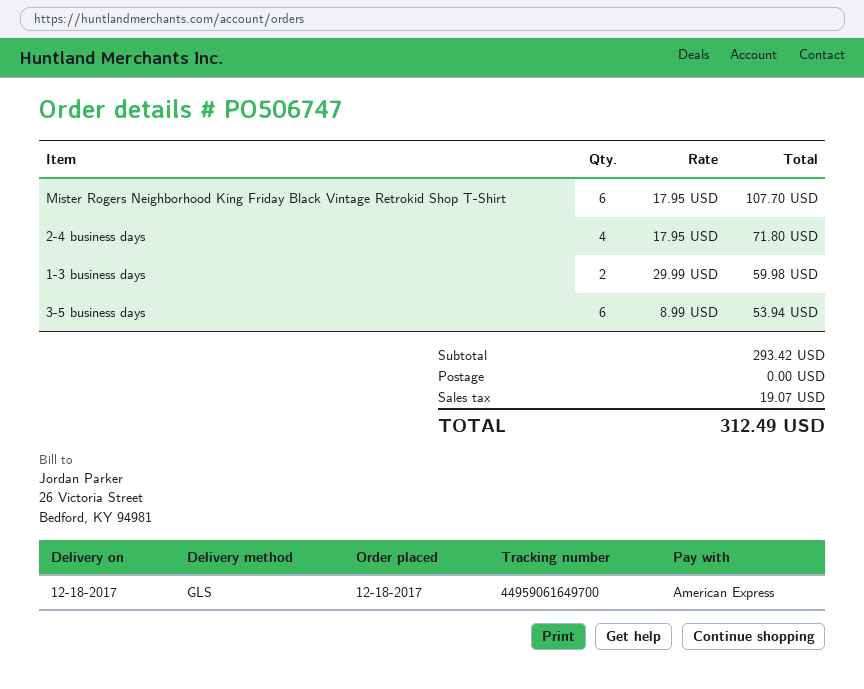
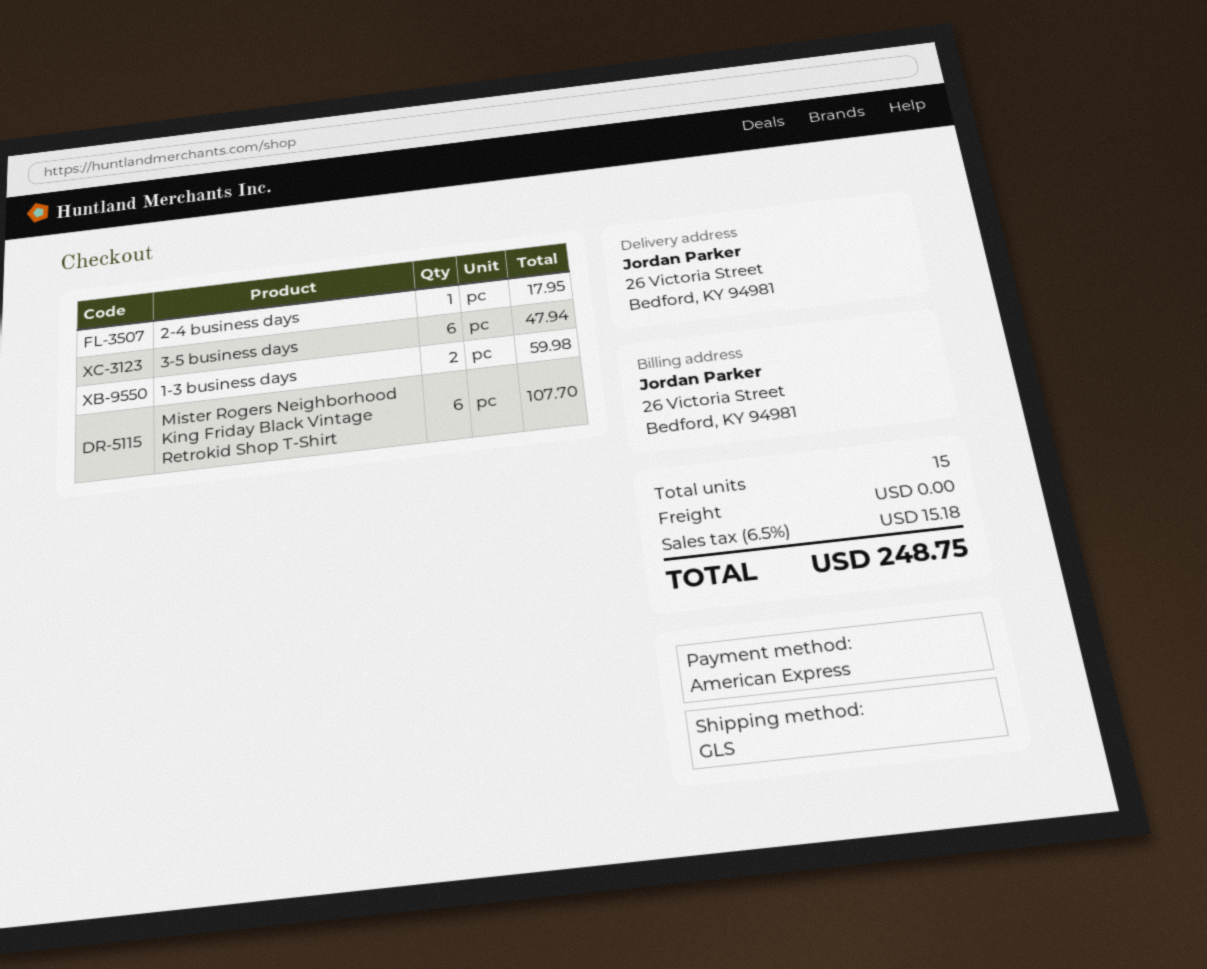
2-4 business days: 4 for 71.80 -> 1 for 17.95
3-5 business days: 6 for 53.94 -> 6 for 47.94
tax: 19.07 -> 15.18
total: 312.49 -> 248.75

